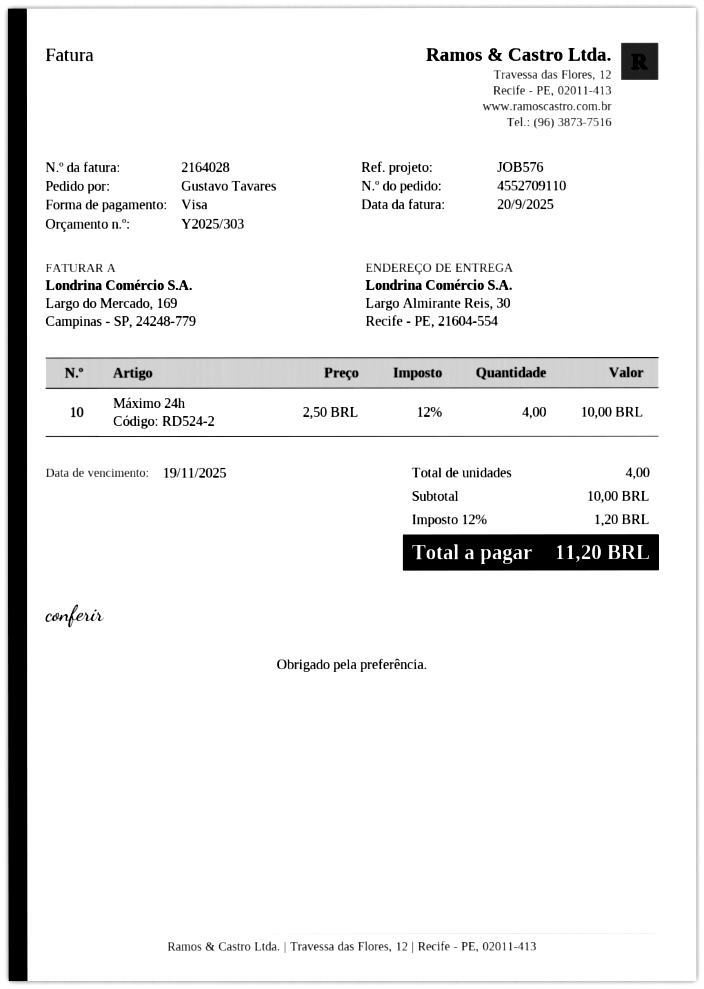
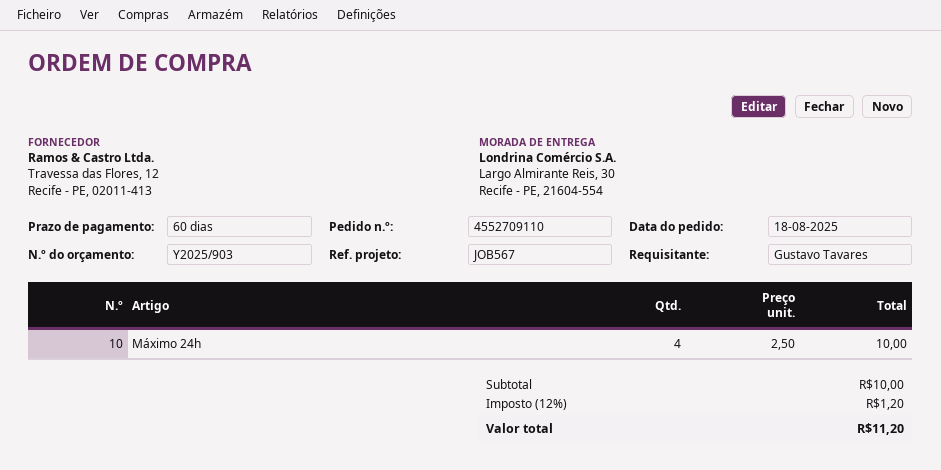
quote number: Y2025/303 -> Y2025/903
reference: JOB576 -> JOB567

